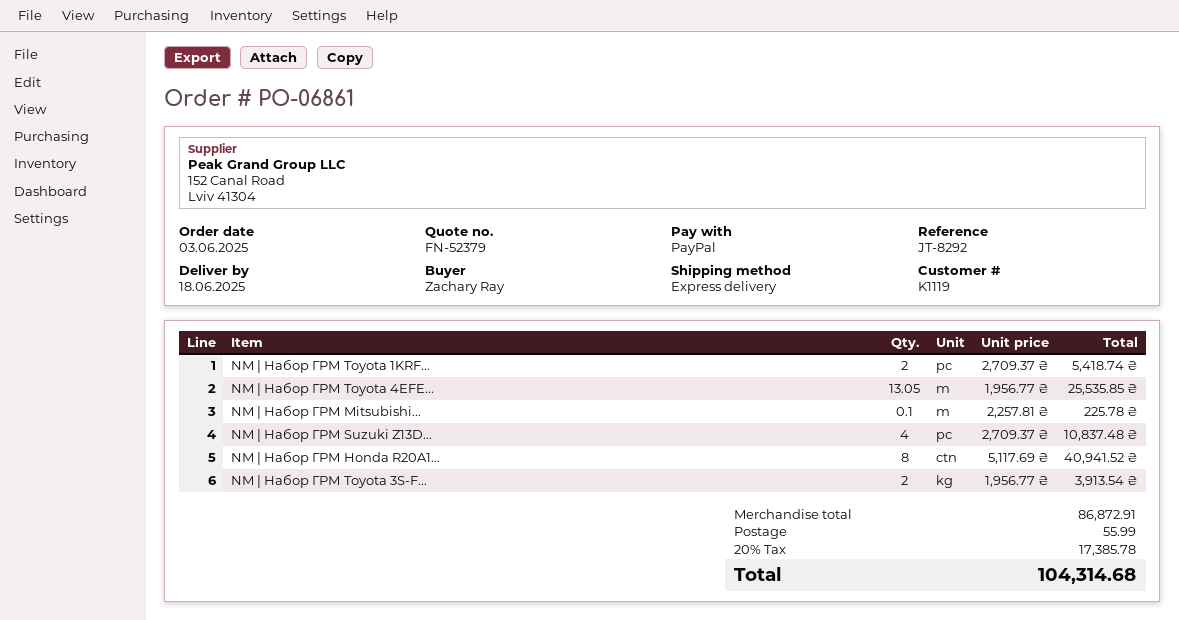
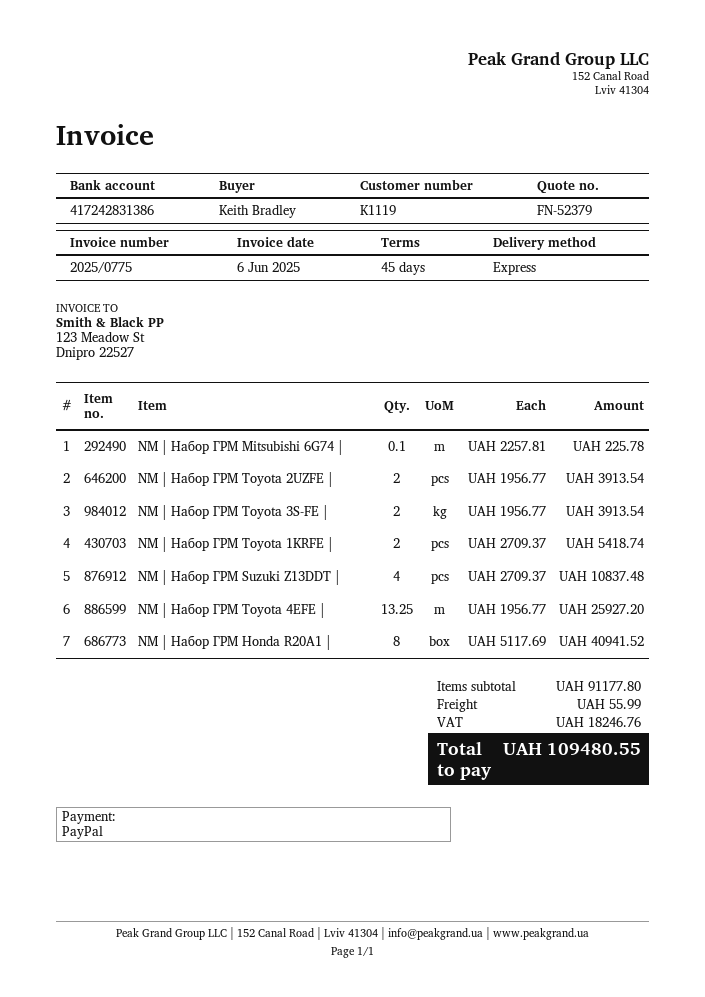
ordered by: Zachary Ray -> Keith Bradley
NM | Набор ГРМ Toyota 4EFE...: 13.05 x 1956.77 = 25535.85 -> 13.25 x 1956.77 = 25927.20
NM | Набор ГРМ Toyota 2UZFE |: none -> 2 x 1956.77 = 3913.54
subtotal: 86872.91 -> 91177.80
tax: 17385.78 -> 18246.76
total: 104314.68 -> 109480.55

